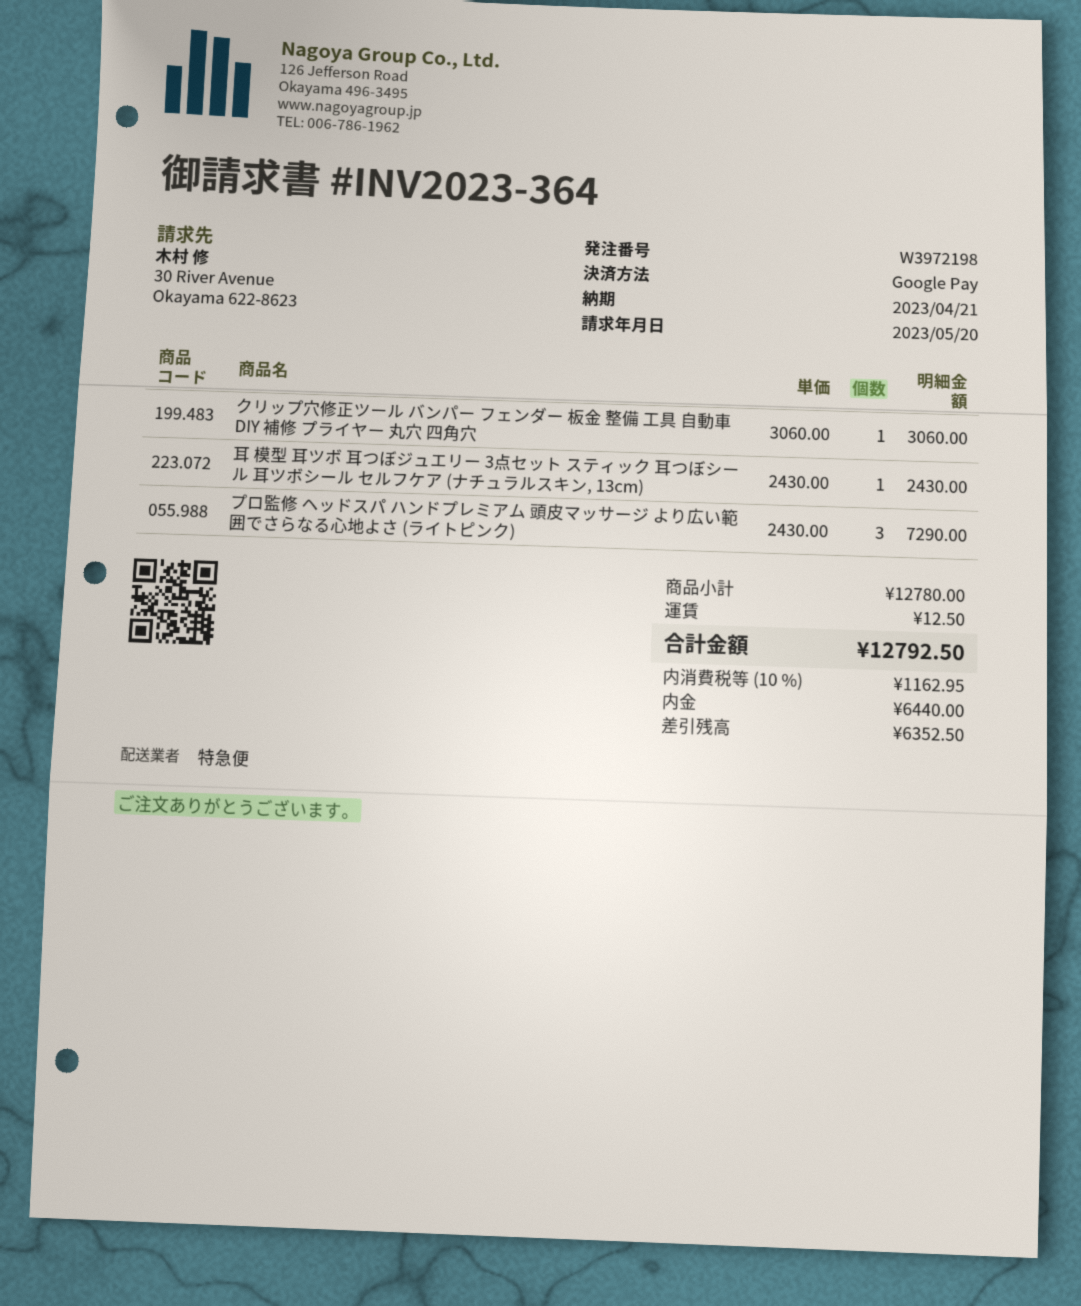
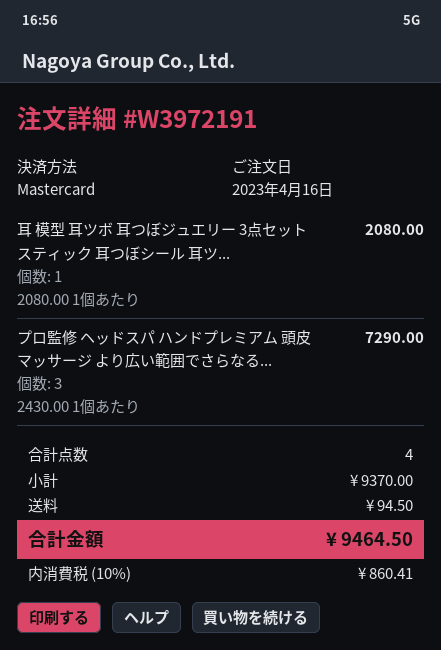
order number: W3972198 -> W3972191
payment method: Google Pay -> Mastercard
クリップ穴修正ツール バンパー フェンダー 板金 整備 工具 自動車 DIY 補修 プライヤー 丸穴 四角穴: 1 x 3060.00 = 3060.00 -> none
耳 模型 耳ツボ 耳つぼジュエリー 3点セット スティック 耳つぼシール 耳ツボシール セルフケア (ナチュラルスキン, 13cm): 1 x 2430.00 = 2430.00 -> 1 x 2080.00 = 2080.00
subtotal: 12780.00 -> 9370.00
shipping: 12.50 -> 94.50
tax: 10% = 1162.95 -> 10% = 860.41
total: 12792.50 -> 9464.50

